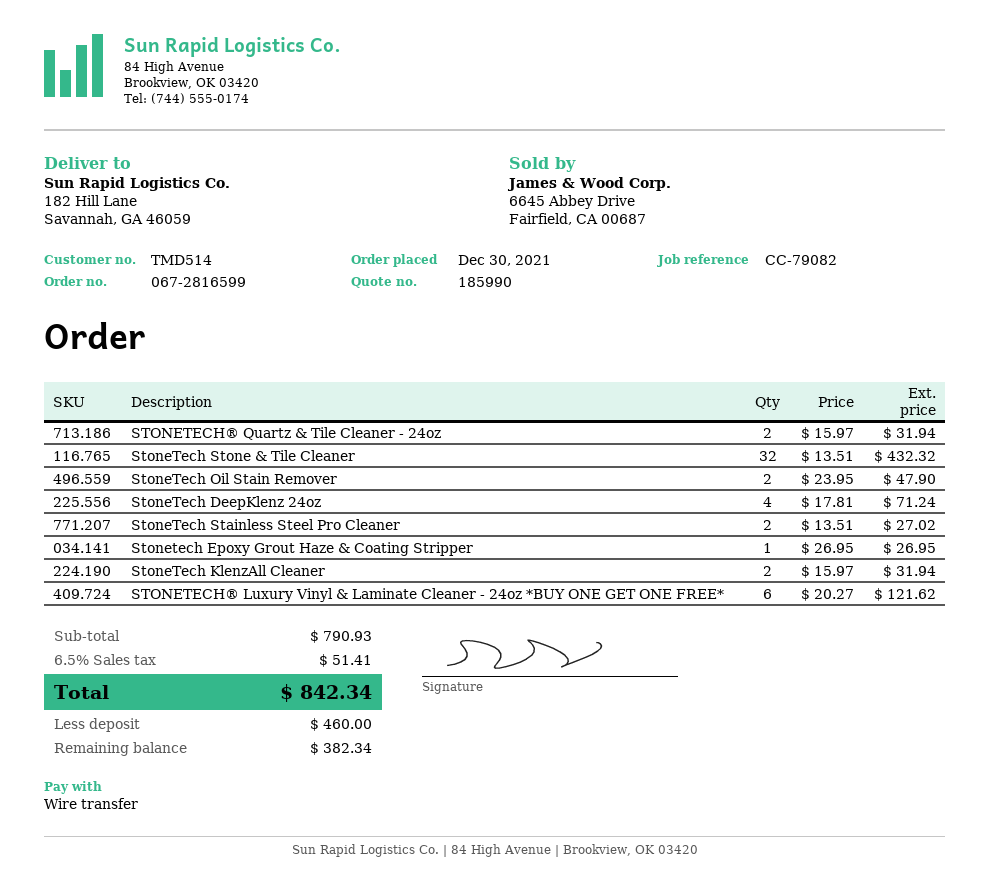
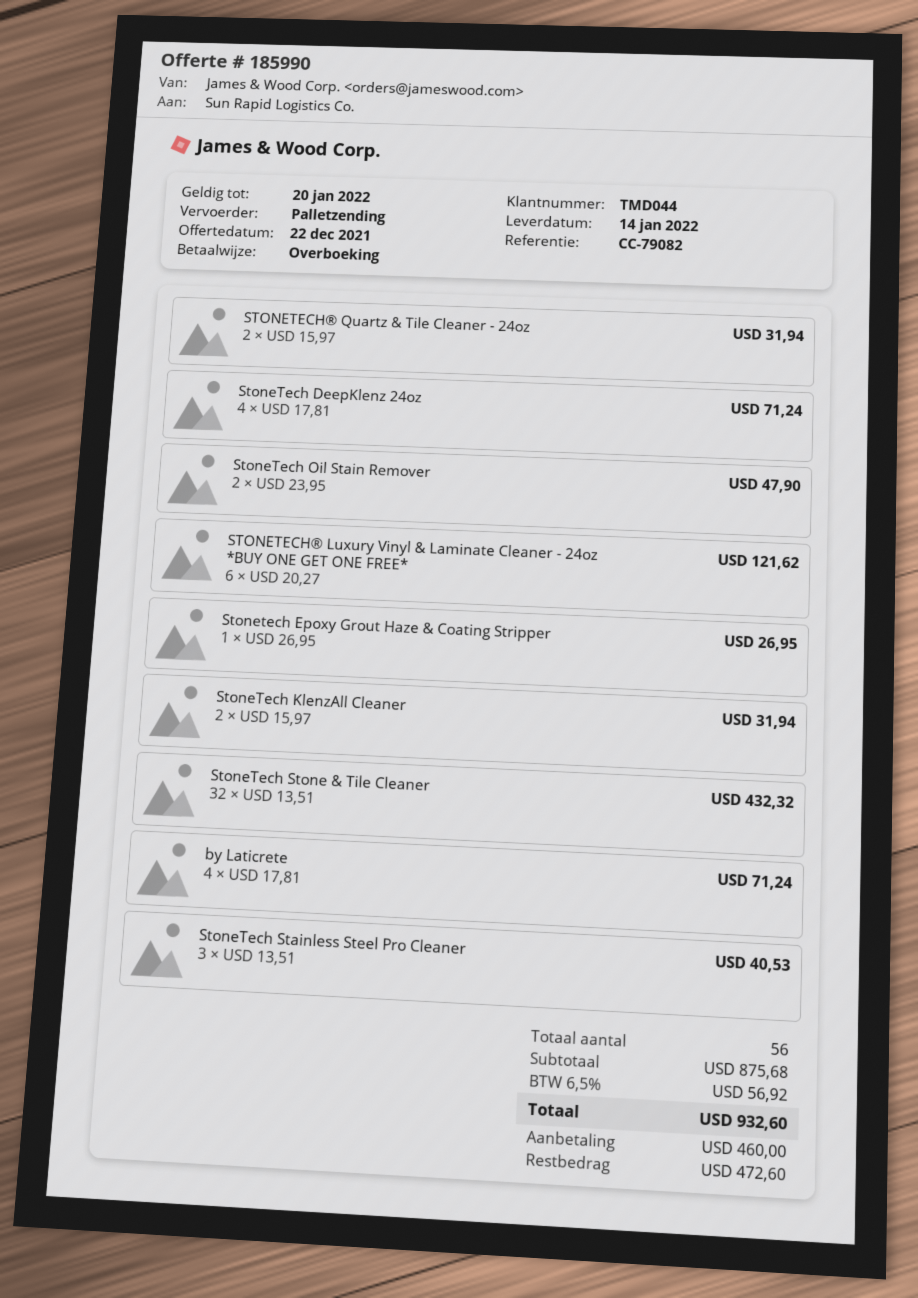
customer number: TMD514 -> TMD044
StoneTech Stainless Steel Pro Cleaner: 2 x 13.51 = 27.02 -> 3 x 13.51 = 40.53
by Laticrete: none -> 4 x 17.81 = 71.24
subtotal: 790.93 -> 875.68
tax: 6.5% = 51.41 -> 6.5% = 56.92
total: 842.34 -> 932.60
balance: 382.34 -> 472.60

